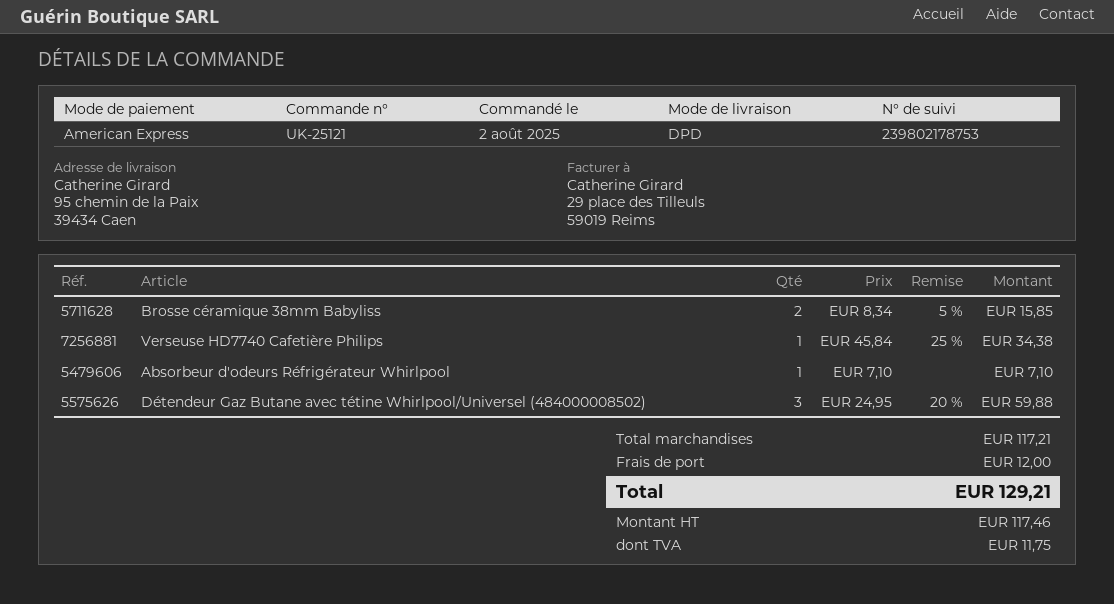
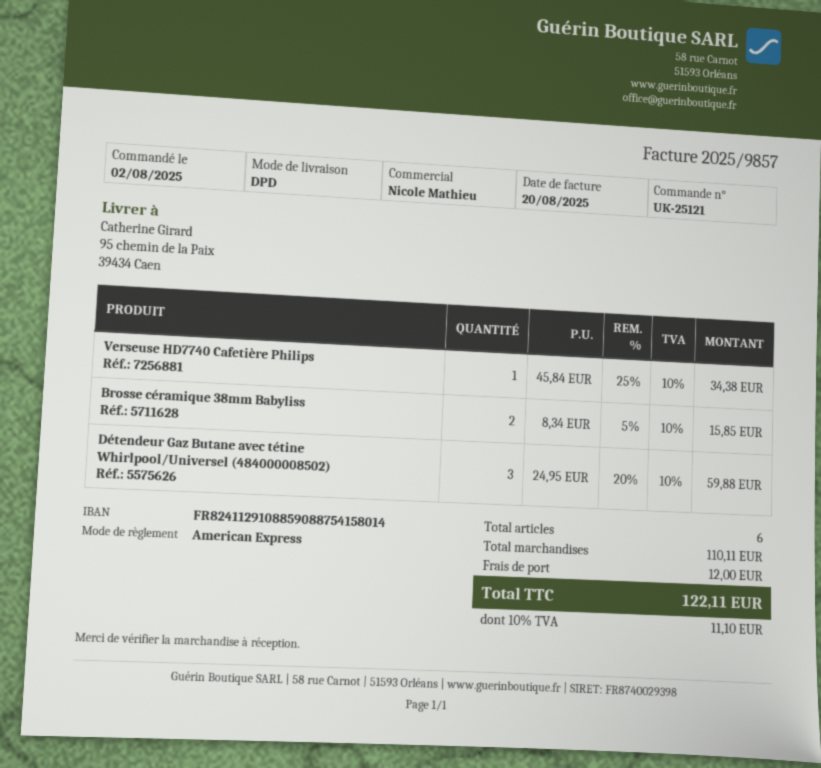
Absorbeur d'odeurs Réfrigérateur Whirlpool: 1 x 7.10 = 7.10 -> none
subtotal: 117.21 -> 110.11
tax: 11.75 -> 11.10
total: 129.21 -> 122.11

